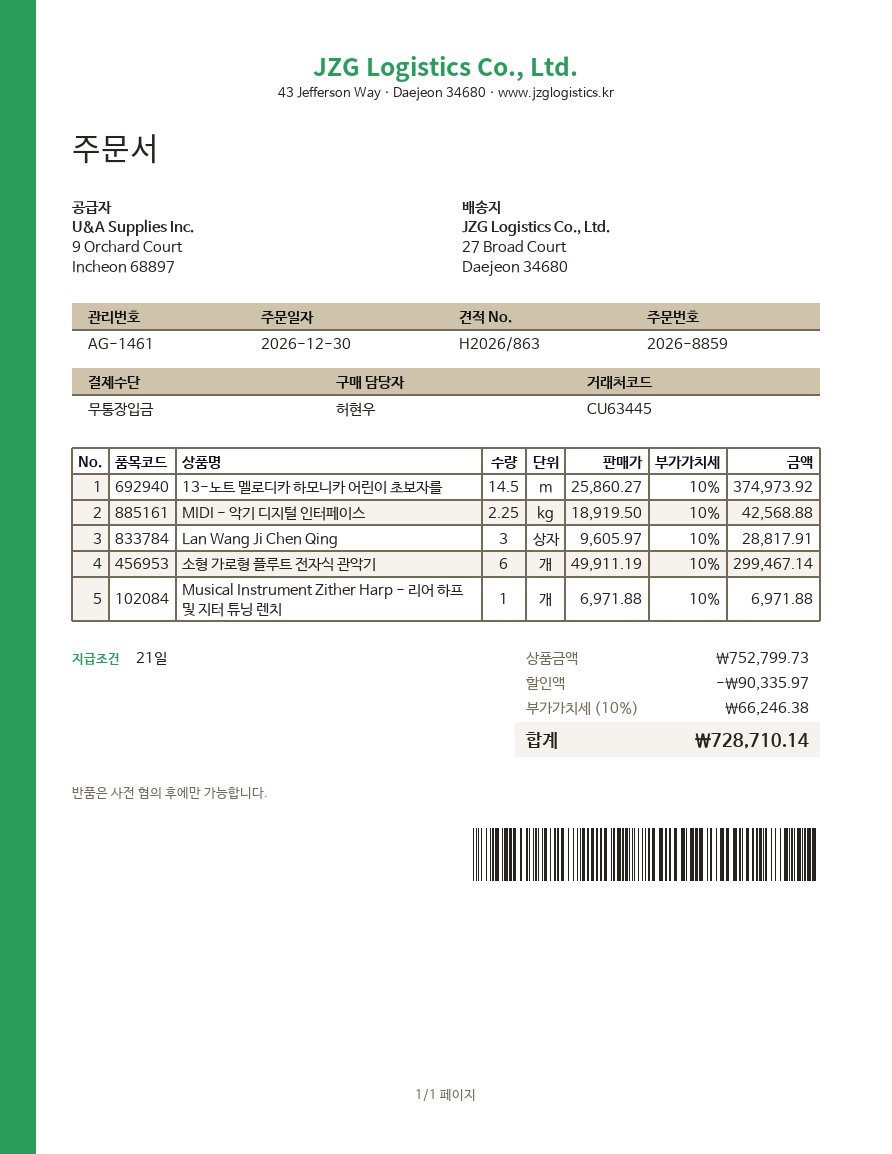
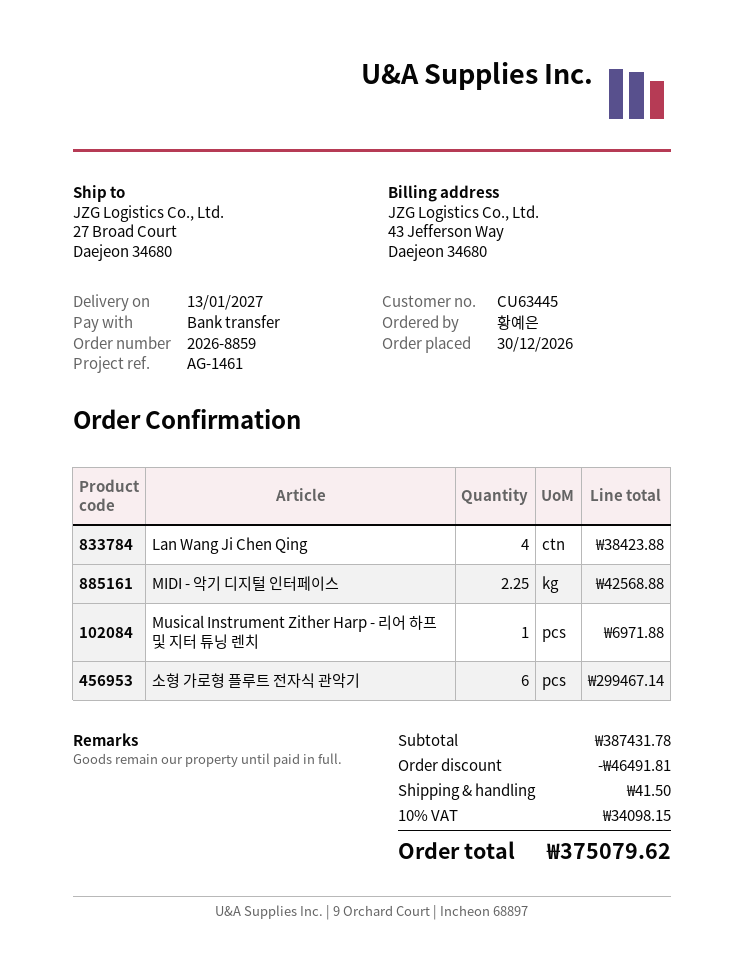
ordered by: 허현우 -> 황예은
13-노트 멜로디카 하모니카 어린이 초보자를: 14.5 for 374973.92 -> none
Lan Wang Ji Chen Qing: 3 for 28817.91 -> 4 for 38423.88
subtotal: 752799.73 -> 387431.78
discount: 90335.97 -> 46491.81
shipping: none -> 41.50
tax: 10% = 66246.38 -> 10% = 34098.15
total: 728710.14 -> 375079.62

